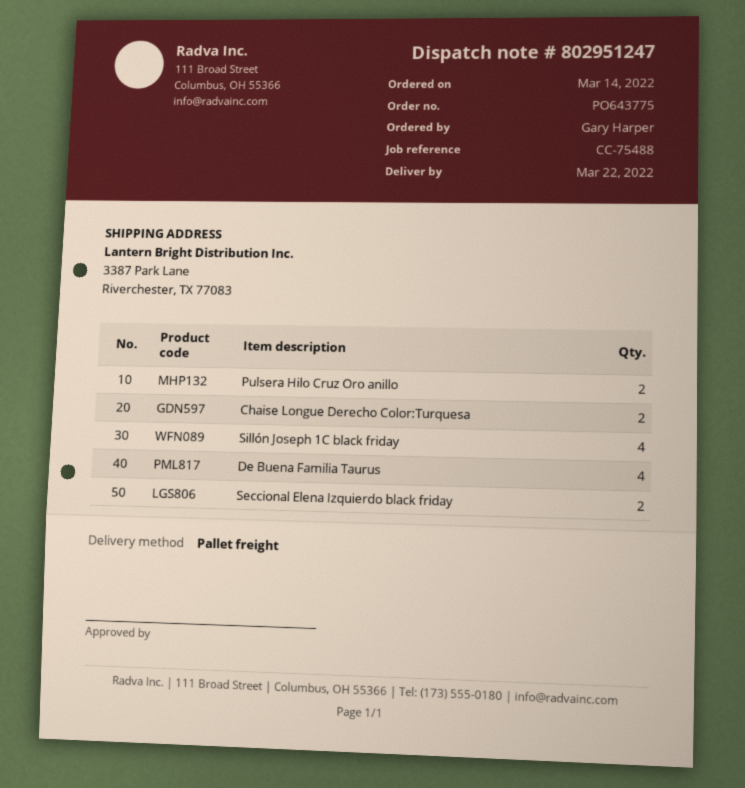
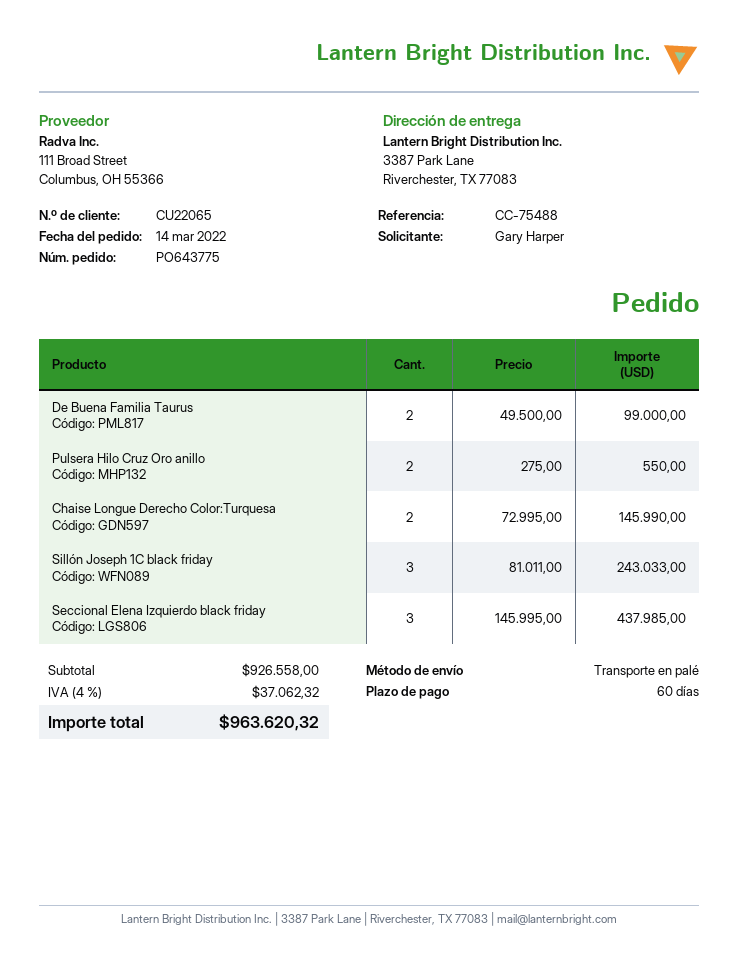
Sillón Joseph 1C black friday: 4 -> 3
De Buena Familia Taurus: 4 -> 2
Seccional Elena Izquierdo black friday: 2 -> 3

